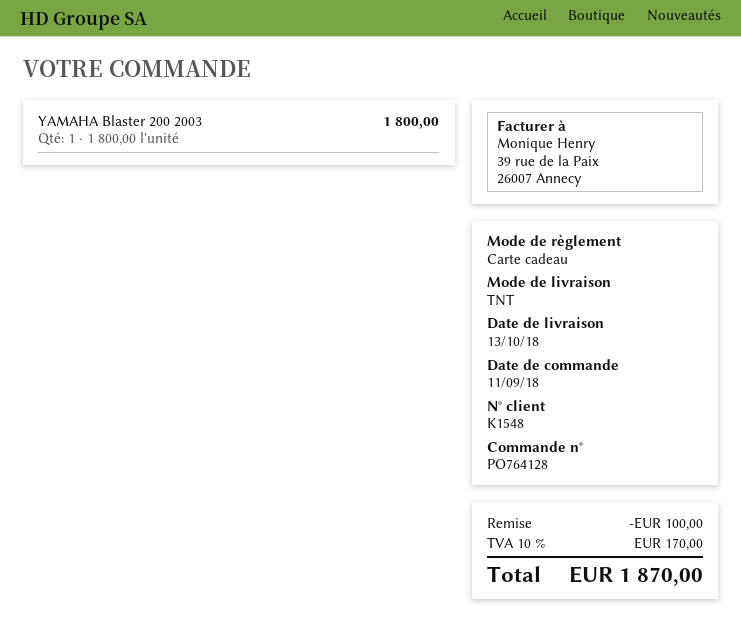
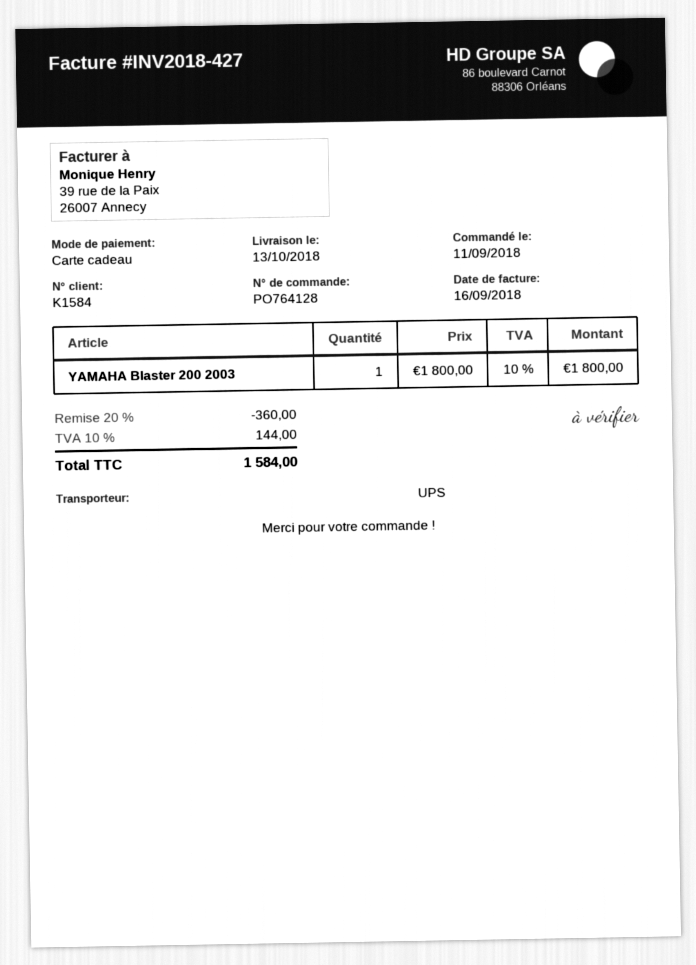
customer number: K1548 -> K1584
shipping method: TNT -> UPS
discount: 100.00 -> 360.00
tax: 10% = 170.00 -> 10% = 144.00
total: 1870.00 -> 1584.00

